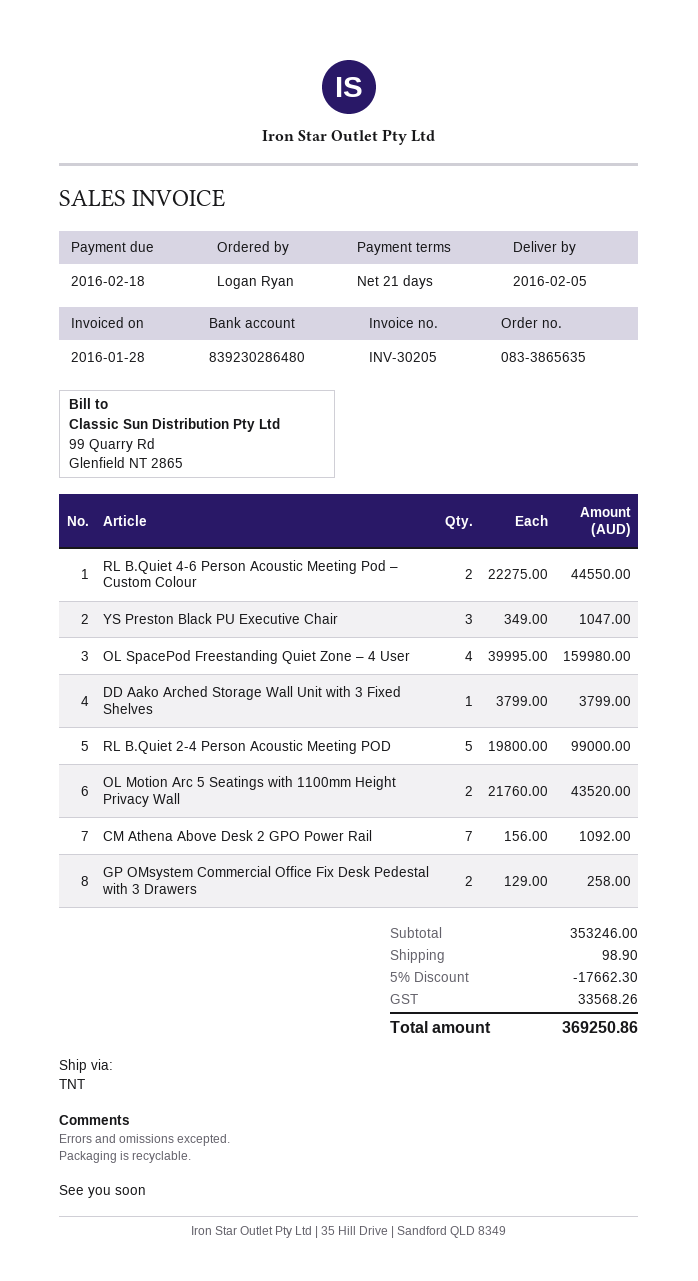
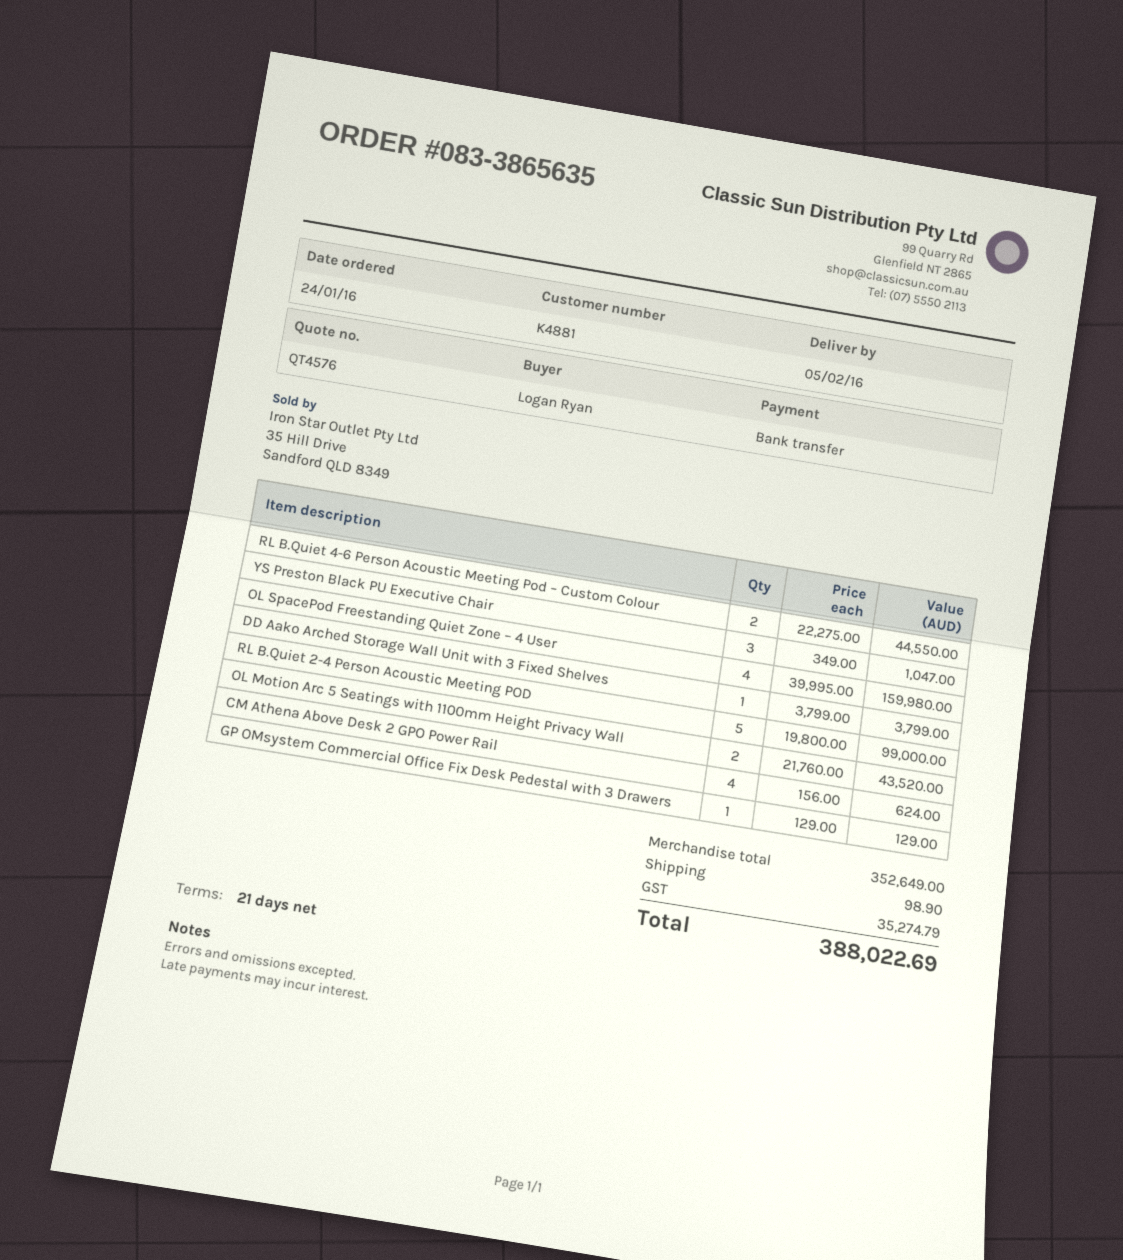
CM Athena Above Desk 2 GPO Power Rail: 7 x 156.00 = 1092.00 -> 4 x 156.00 = 624.00
GP OMsystem Commercial Office Fix Desk Pedestal with 3 Drawers: 2 x 129.00 = 258.00 -> 1 x 129.00 = 129.00
subtotal: 353246.00 -> 352649.00
discount: 5% = 17662.30 -> none
tax: 33568.26 -> 35274.79
total: 369250.86 -> 388022.69

